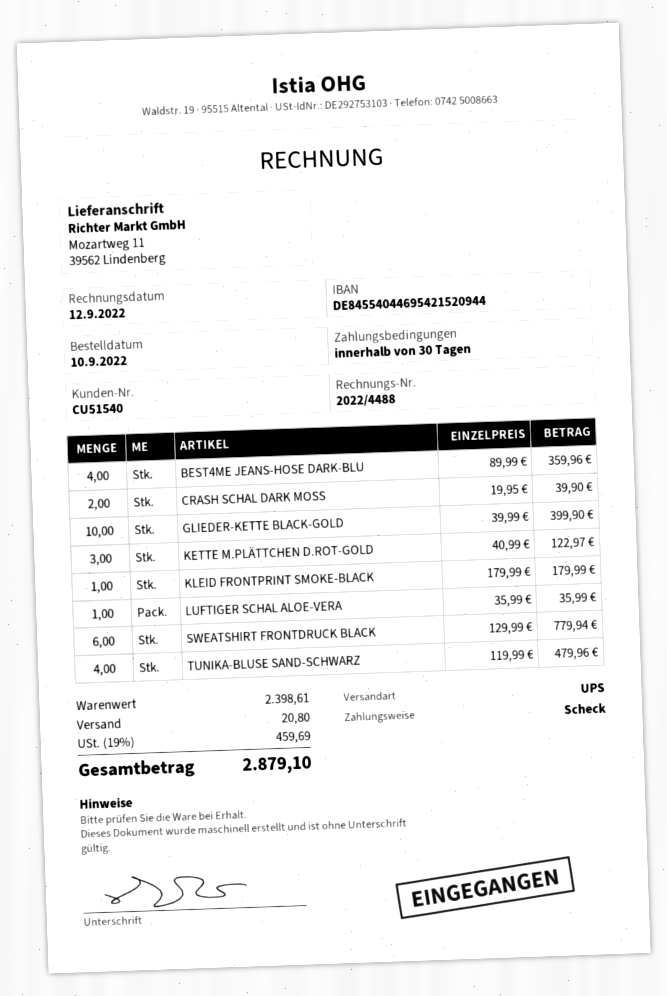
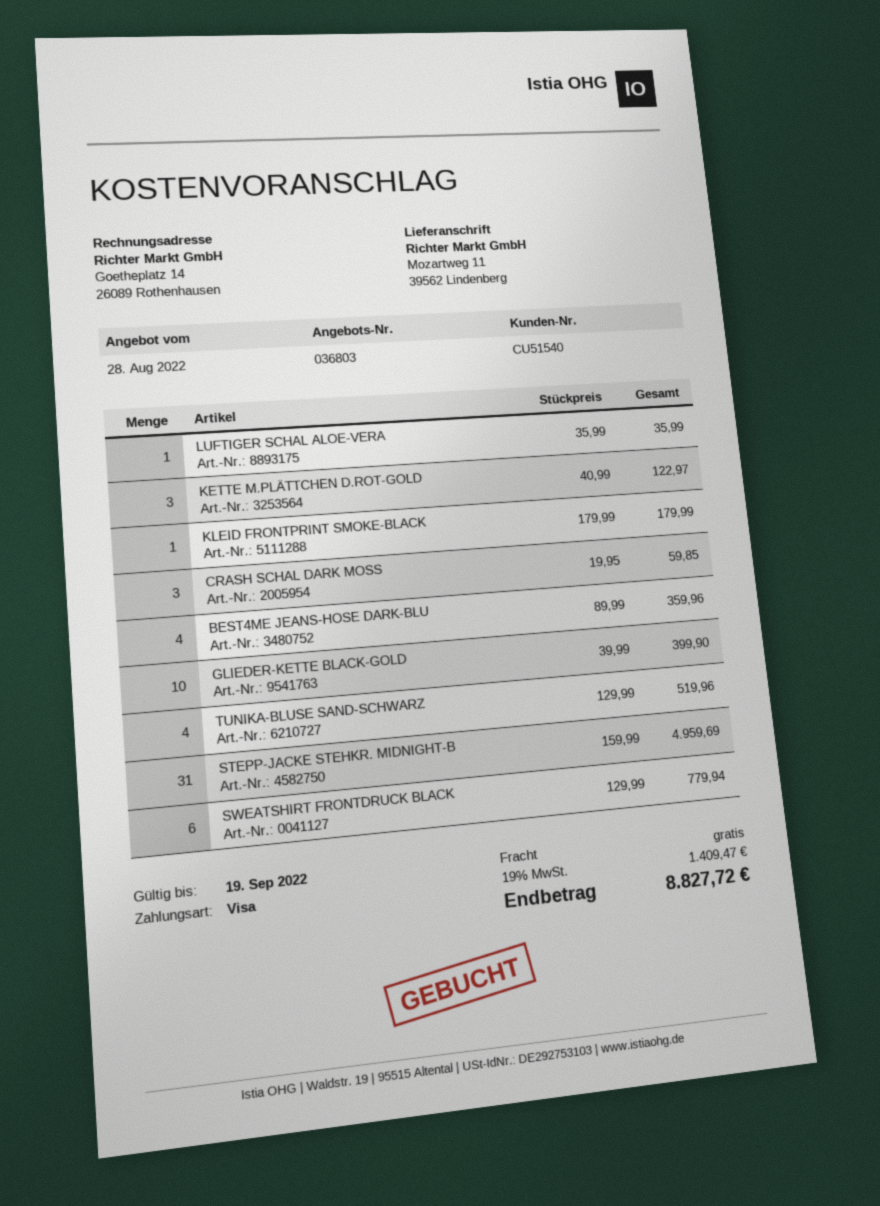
payment method: cheque -> Visa
CRASH SCHAL DARK MOSS: 2 x 19.95 = 39.90 -> 3 x 19.95 = 59.85
TUNIKA-BLUSE SAND-SCHWARZ: 4 x 119.99 = 479.96 -> 4 x 129.99 = 519.96
STEPP-JACKE STEHKR. MIDNIGHT-B: none -> 31 x 159.99 = 4959.69
shipping: 20.80 -> 0.00
tax: 19% = 459.69 -> 19% = 1409.47
total: 2879.10 -> 8827.72

